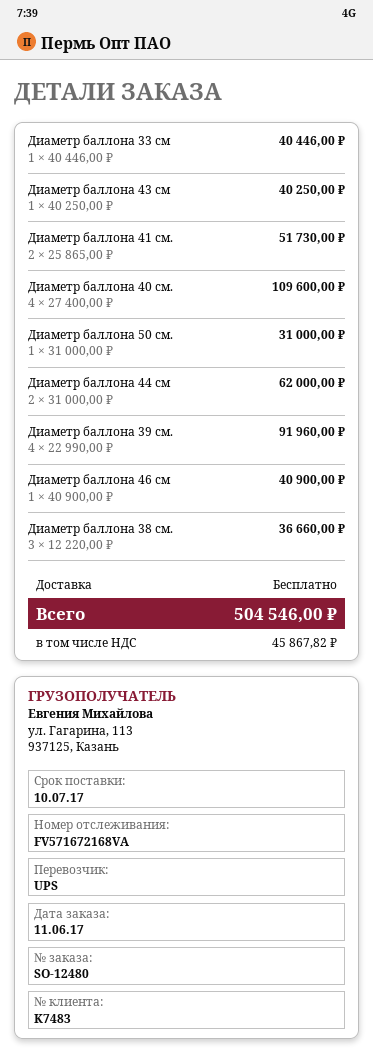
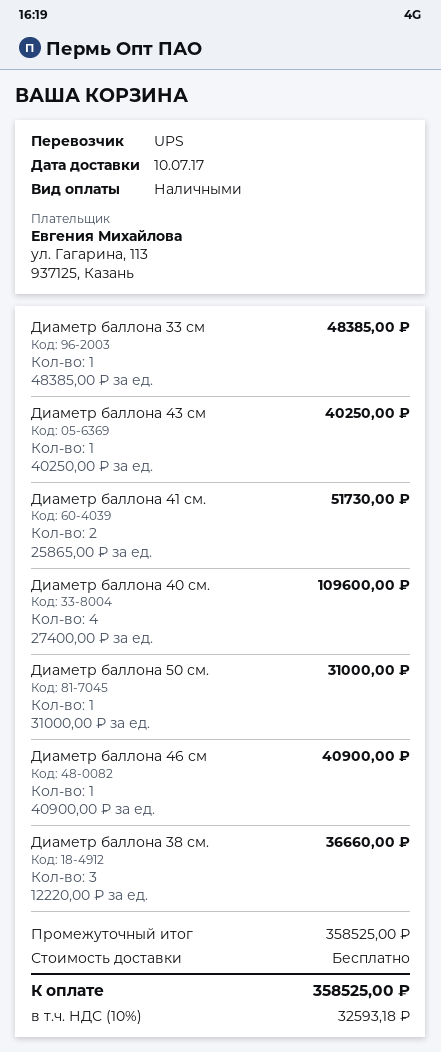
Диаметр баллона 33 см: 1 x 40446.00 = 40446.00 -> 1 x 48385.00 = 48385.00
Диаметр баллона 44 см: 2 x 31000.00 = 62000.00 -> none
Диаметр баллона 39 см.: 4 x 22990.00 = 91960.00 -> none
tax: 45867.82 -> 32593.18
total: 504546.00 -> 358525.00

